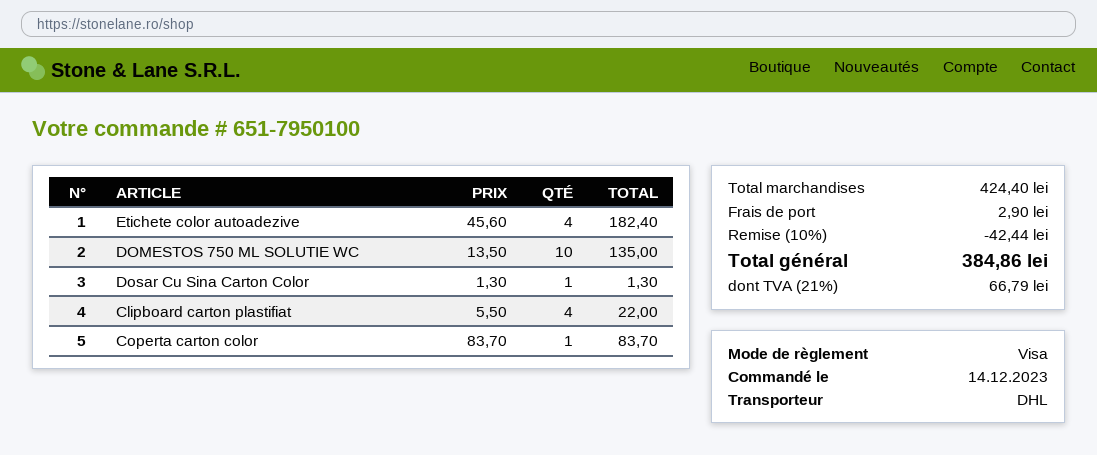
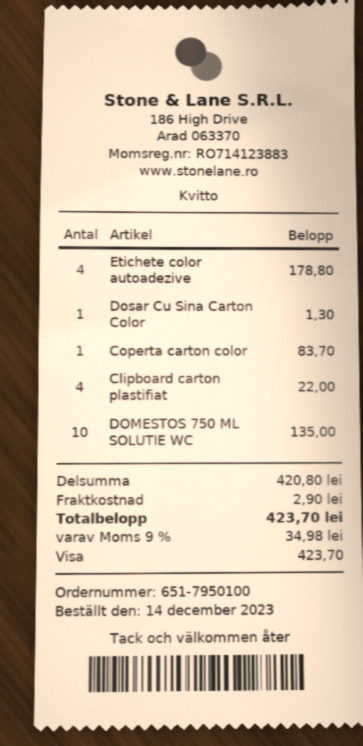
Etichete color autoadezive: 4 for 182.40 -> 4 for 178.80
subtotal: 424.40 -> 420.80
discount: 10% = 42.44 -> none
tax: 21% = 66.79 -> 9% = 34.98
total: 384.86 -> 423.70

